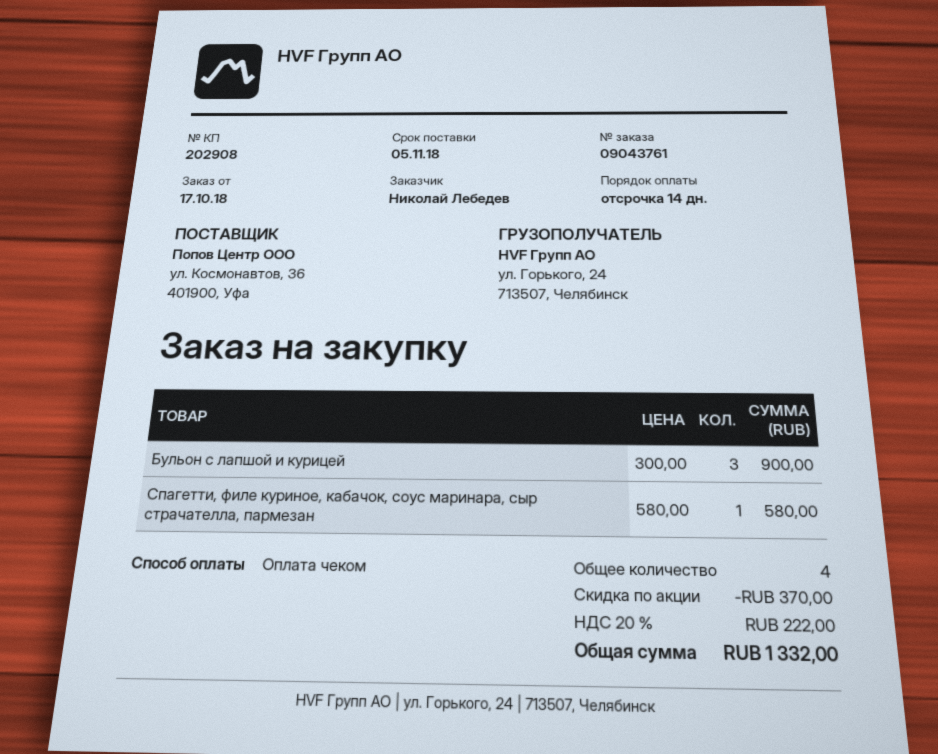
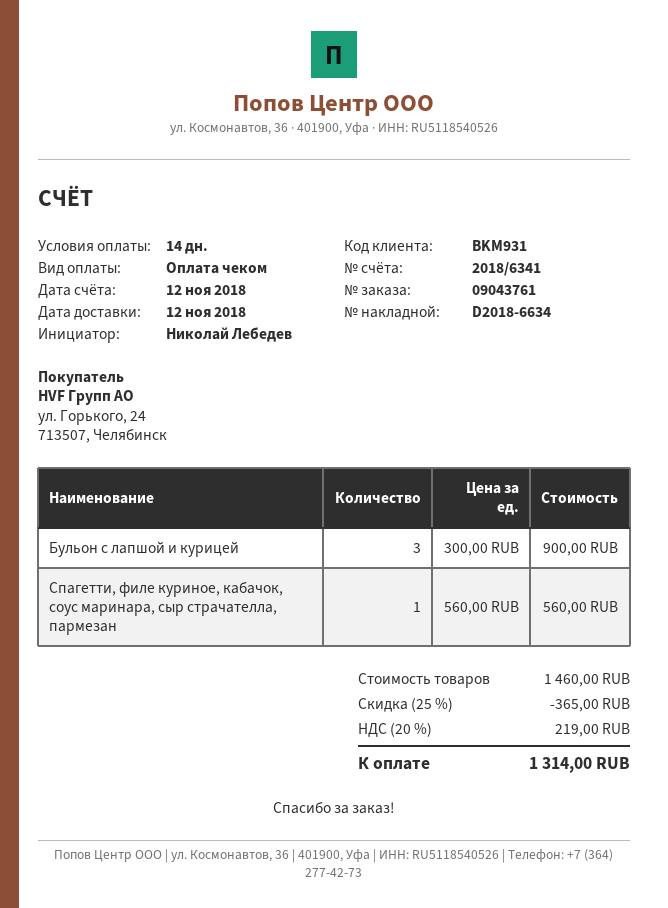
delivery date: 2018-11-05 -> 2018-11-12
Спагетти, филе куриное, кабачок, соус маринара, сыр страчателла, пармезан: 1 x 580.00 = 580.00 -> 1 x 560.00 = 560.00
discount: 370.00 -> 365.00
tax: 20% = 222.00 -> 20% = 219.00
total: 1332.00 -> 1314.00

